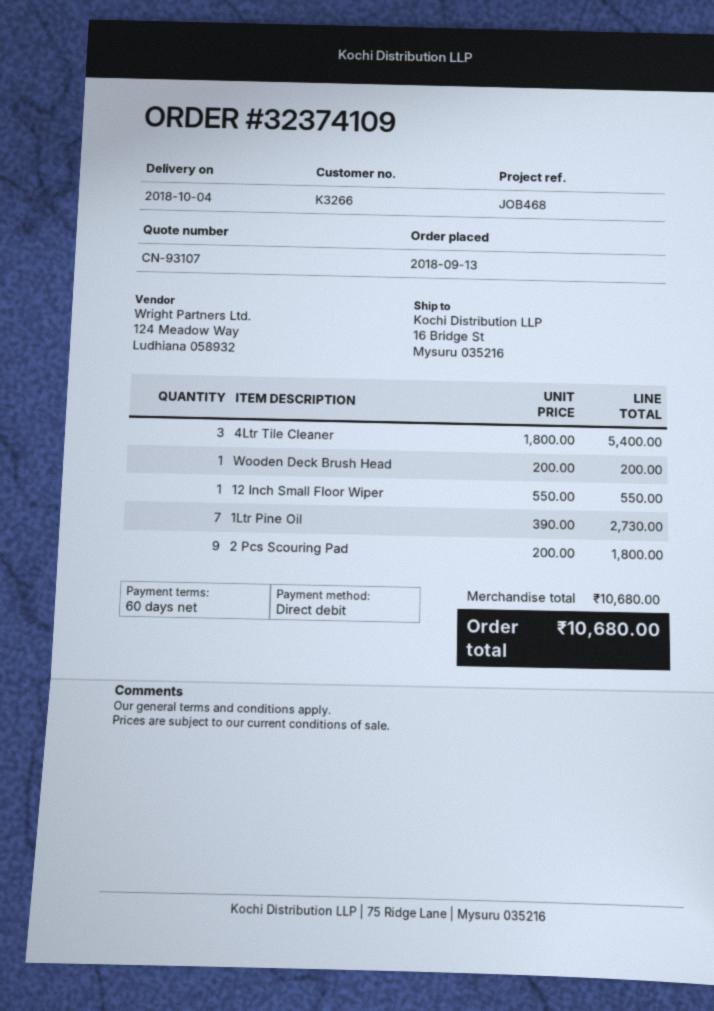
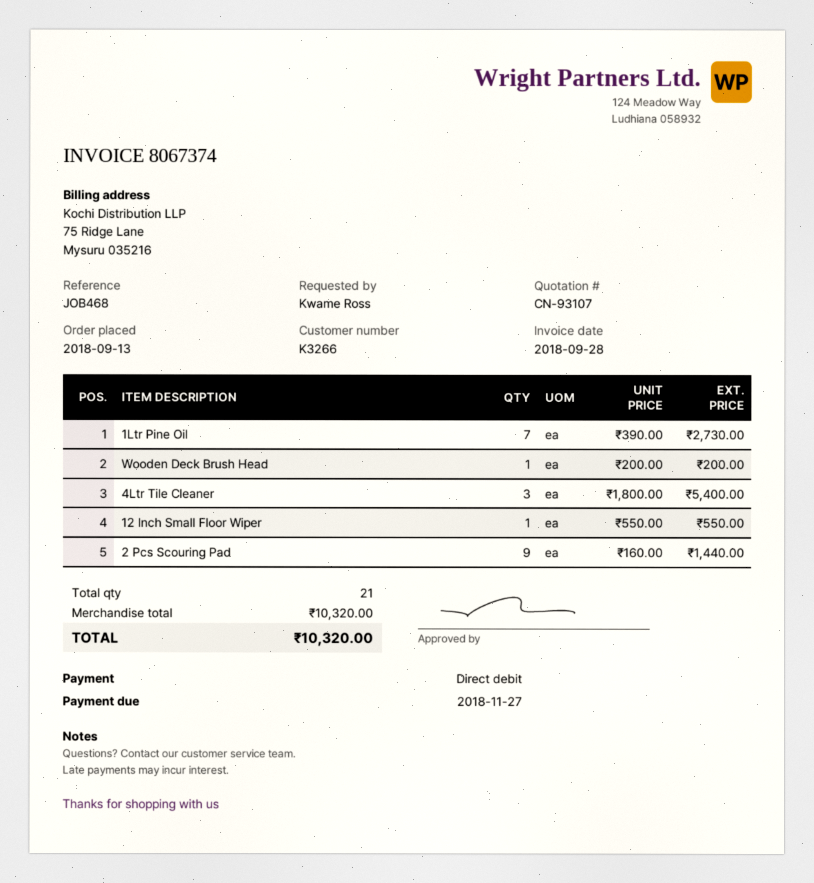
2 Pcs Scouring Pad: 9 x 200.00 = 1800.00 -> 9 x 160.00 = 1440.00
subtotal: 10680.00 -> 10320.00
total: 10680.00 -> 10320.00

